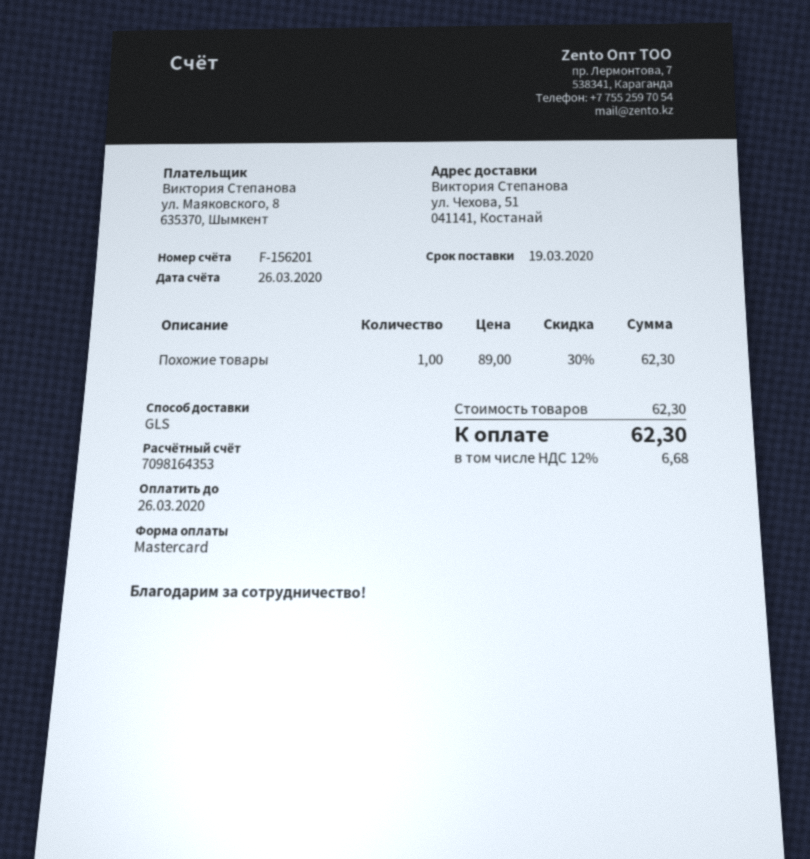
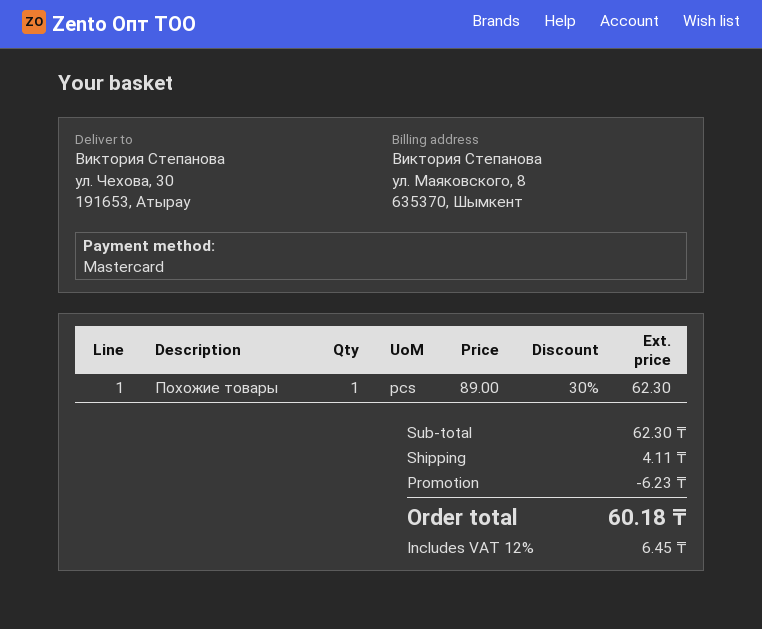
ship to: ул. Чехова, 51, 041141, Костанай -> ул. Чехова, 30, 191653, Атырау
discount: none -> 6.23
shipping: none -> 4.11
tax: 12% = 6.68 -> 12% = 6.45
total: 62.30 -> 60.18

